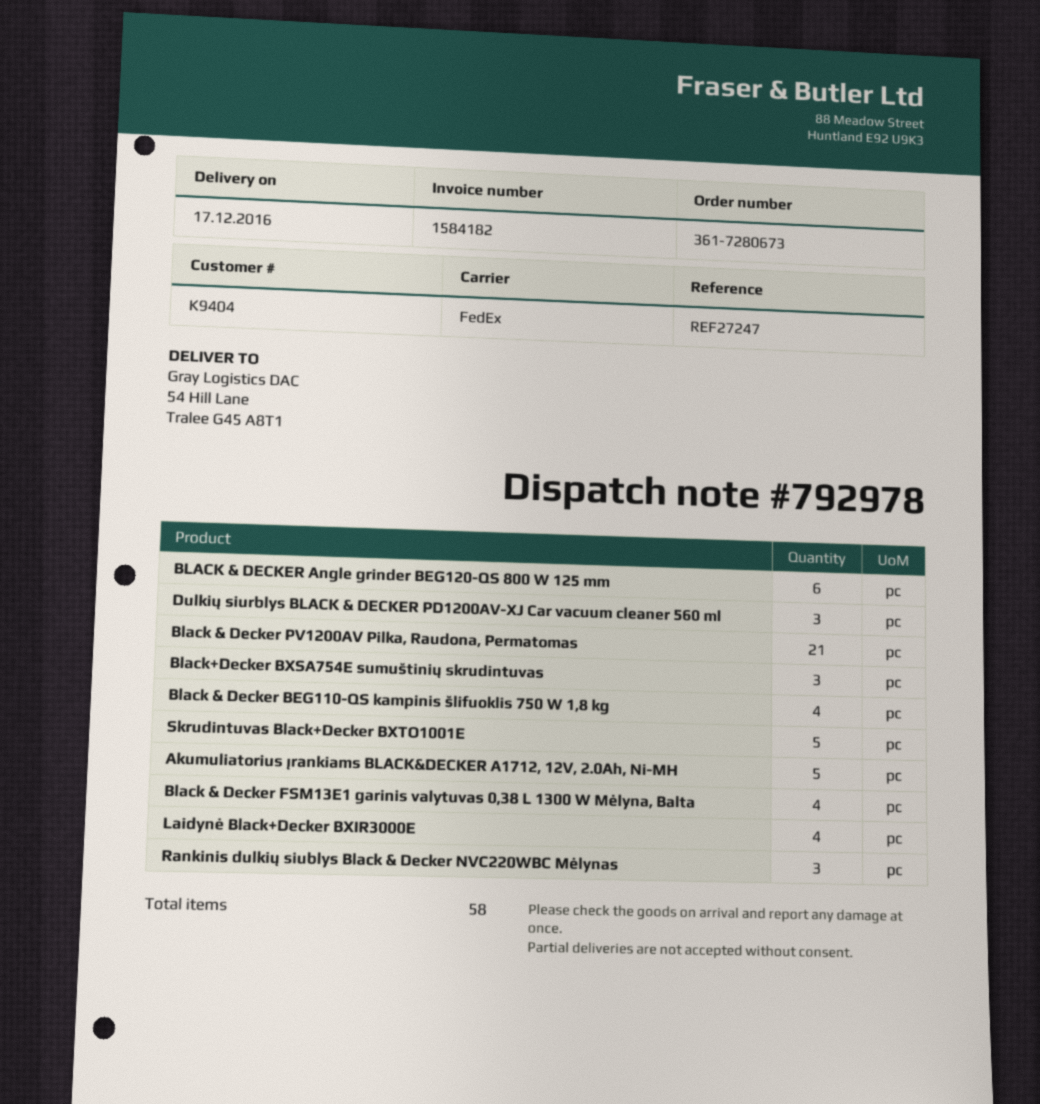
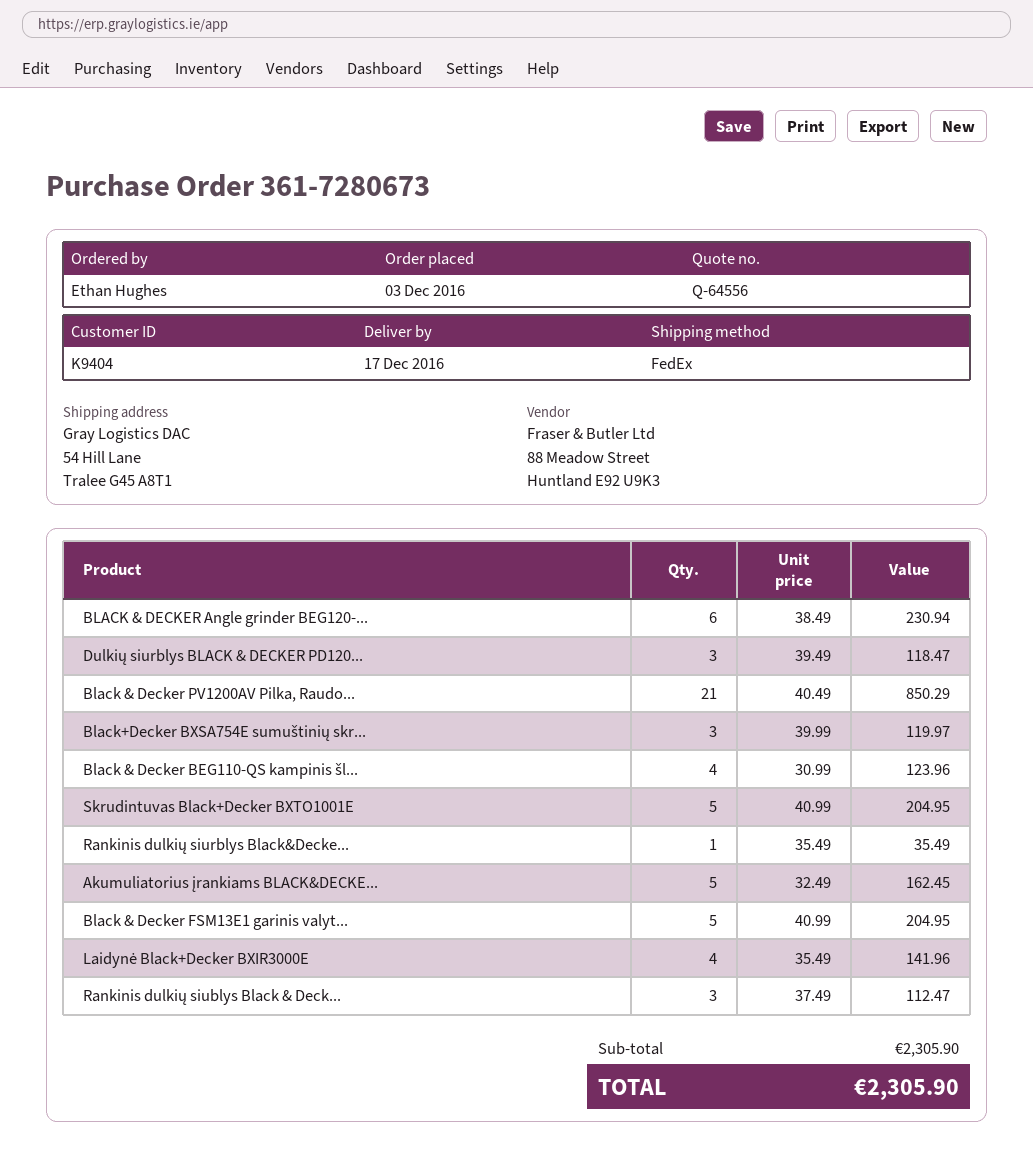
Black & Decker FSM13E1 garinis valytuvas 0,38 L 1300 W Mėlyna, Balta: 4 -> 5
Rankinis dulkių siurblys Black&Decke...: none -> 1

